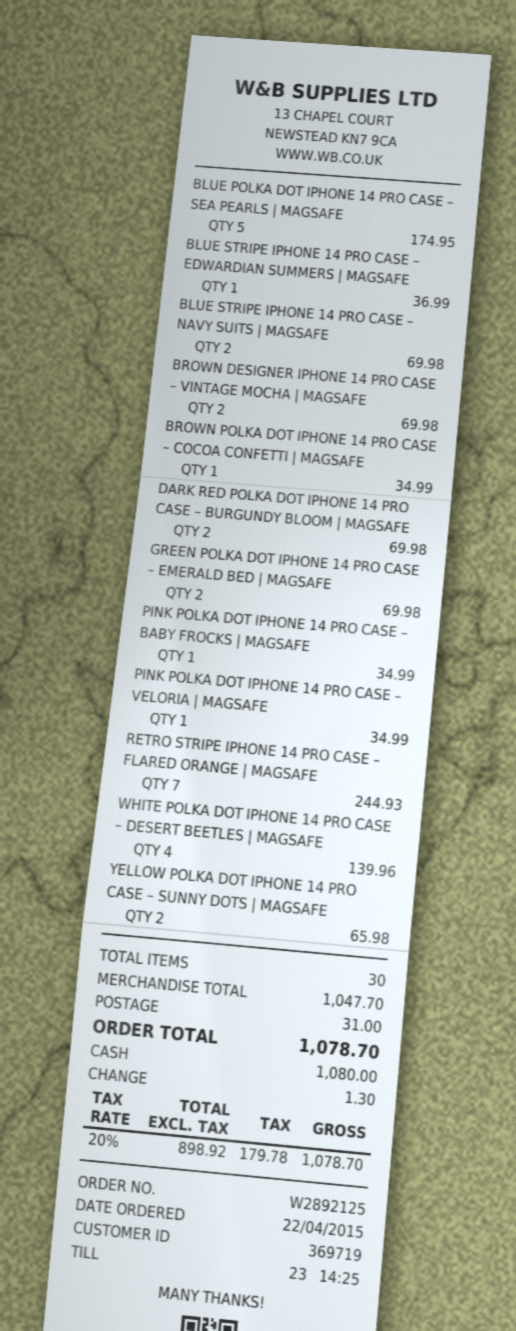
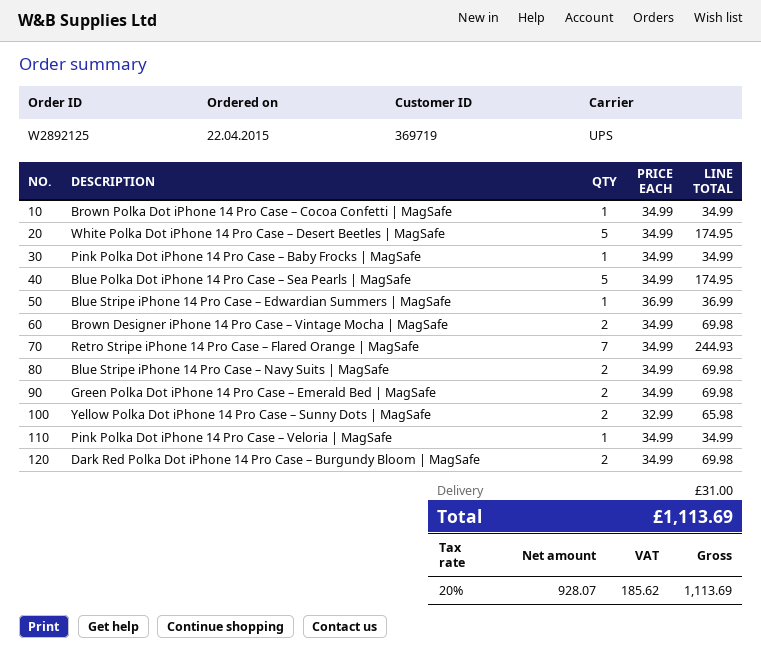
WHITE POLKA DOT IPHONE 14 PRO CASE – DESERT BEETLES | MAGSAFE: 4 for 139.96 -> 5 for 174.95
net: 898.92 -> 928.07
tax: 20% = 179.78 -> 20% = 185.62
total: 1078.70 -> 1113.69

